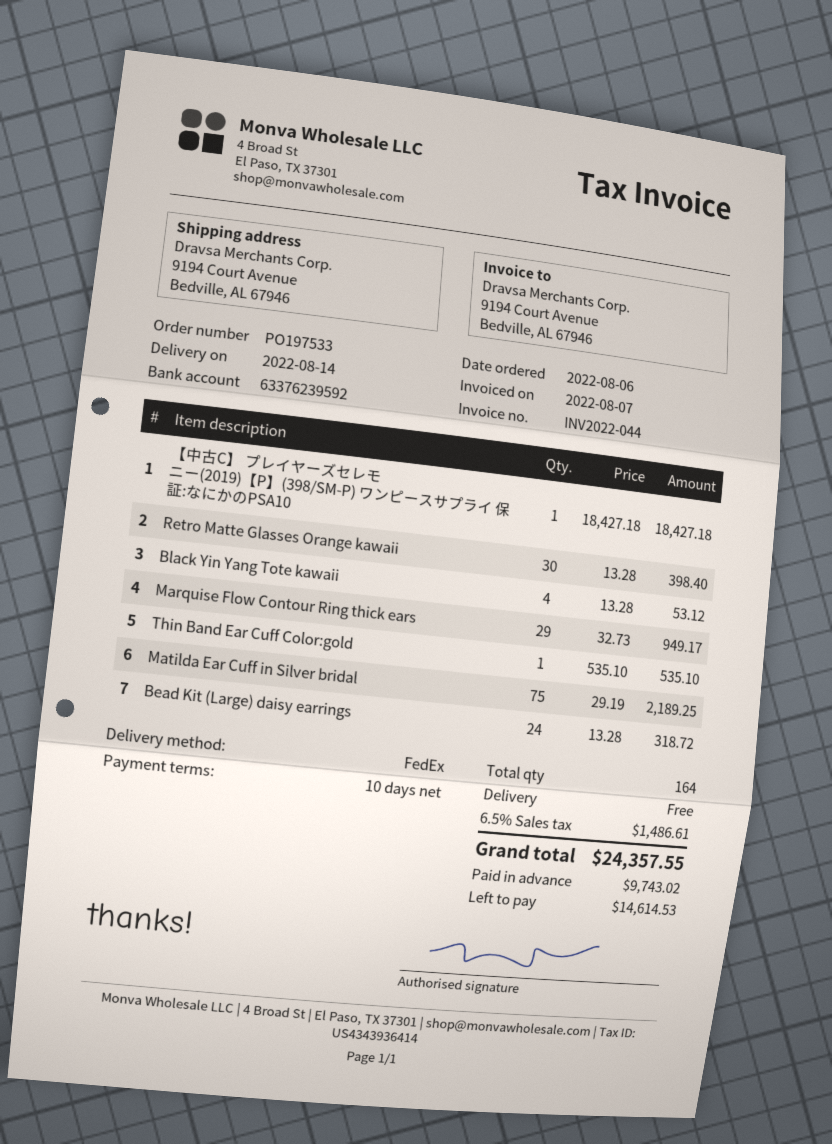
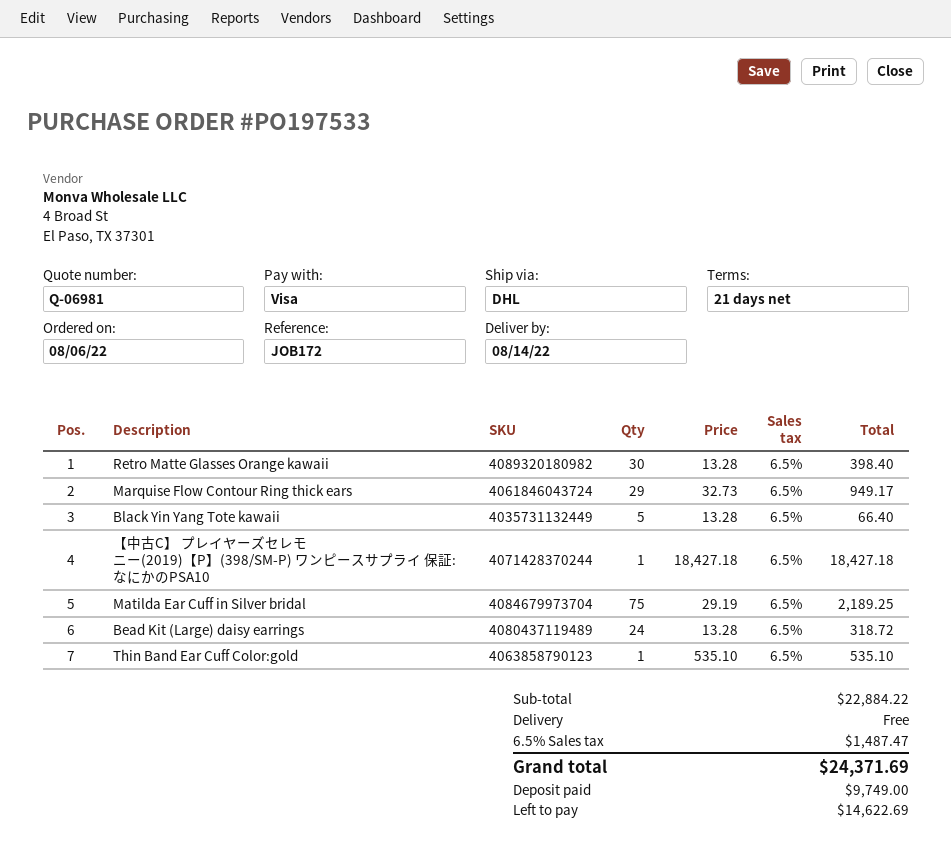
payment terms: 10 days -> 21 days
shipping method: FedEx -> DHL
Black Yin Yang Tote kawaii: 4 x 13.28 = 53.12 -> 5 x 13.28 = 66.40
tax: 6.5% = 1486.61 -> 6.5% = 1487.47
total: 24357.55 -> 24371.69
deposit: 9743.02 -> 9749.00
balance: 14614.53 -> 14622.69

